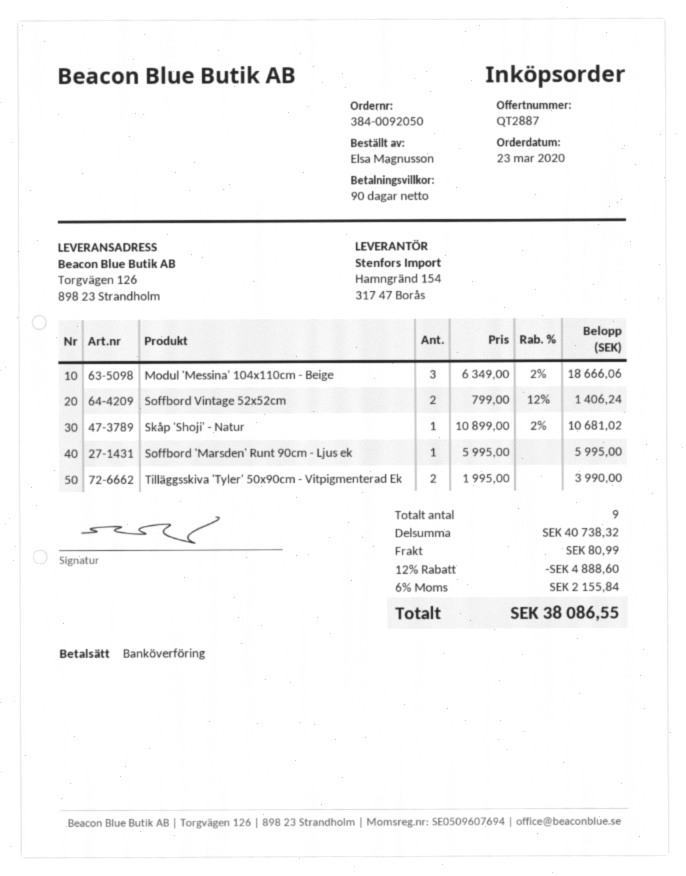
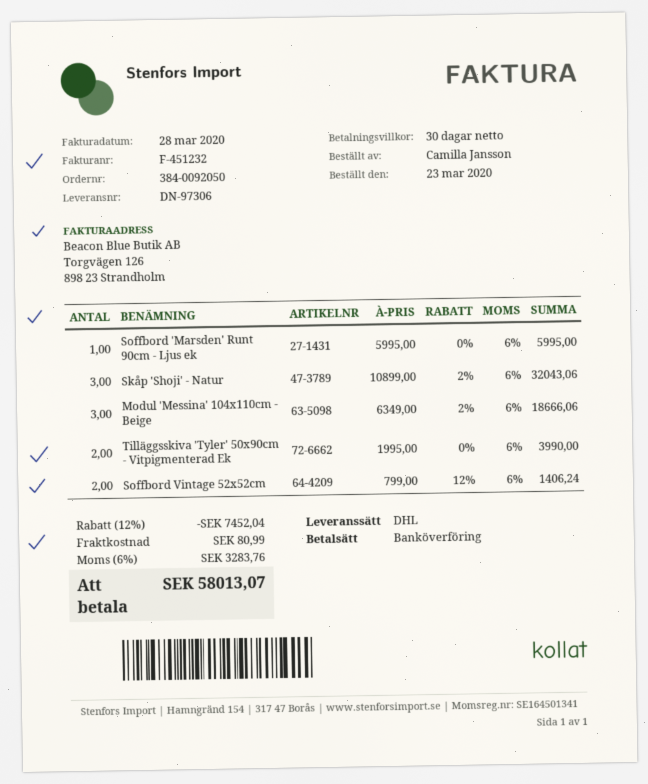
payment terms: 90 days -> 30 days
ordered by: Elsa Magnusson -> Camilla Jansson
Skåp 'Shoji' - Natur: 1 x 10899.00 - 2% = 10681.02 -> 3 x 10899.00 - 2% = 32043.06
discount: 12% = 4888.60 -> 12% = 7452.04
tax: 6% = 2155.84 -> 6% = 3283.76
total: 38086.55 -> 58013.07

